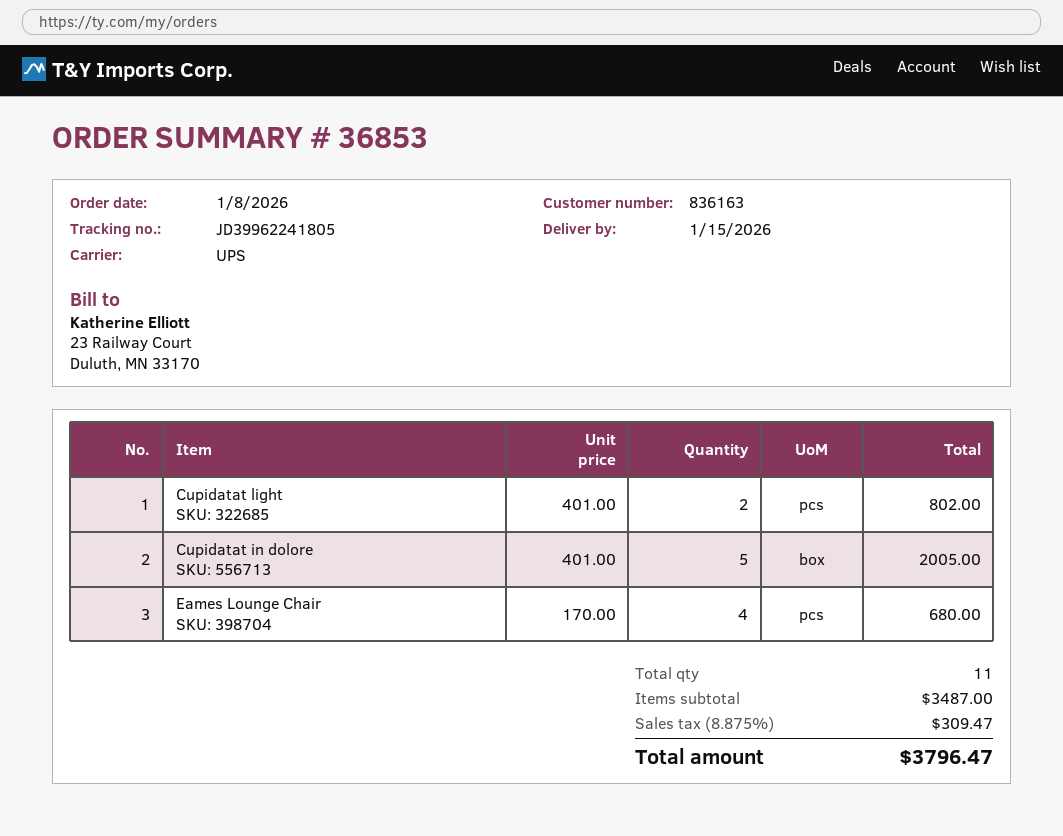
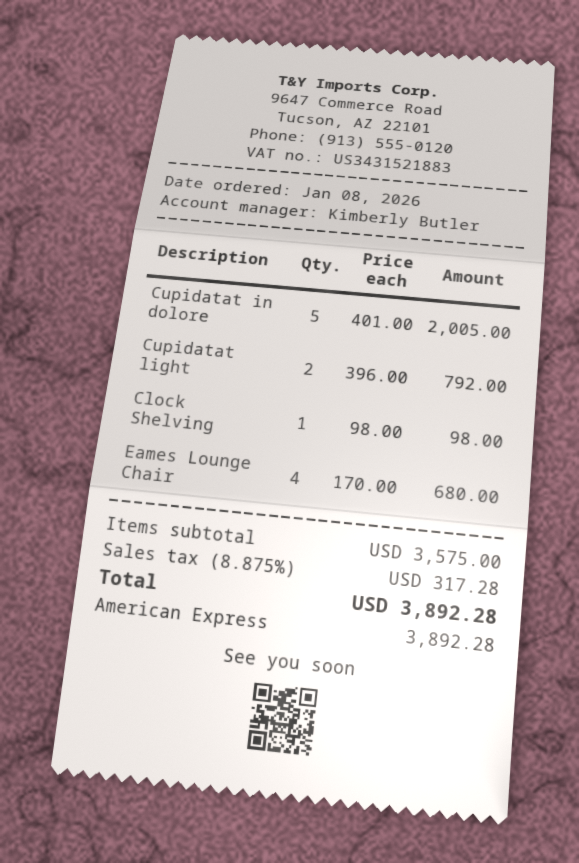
Cupidatat light: 2 x 401.00 = 802.00 -> 2 x 396.00 = 792.00
Clock Shelving: none -> 1 x 98.00 = 98.00
subtotal: 3487.00 -> 3575.00
tax: 8.875% = 309.47 -> 8.875% = 317.28
total: 3796.47 -> 3892.28

